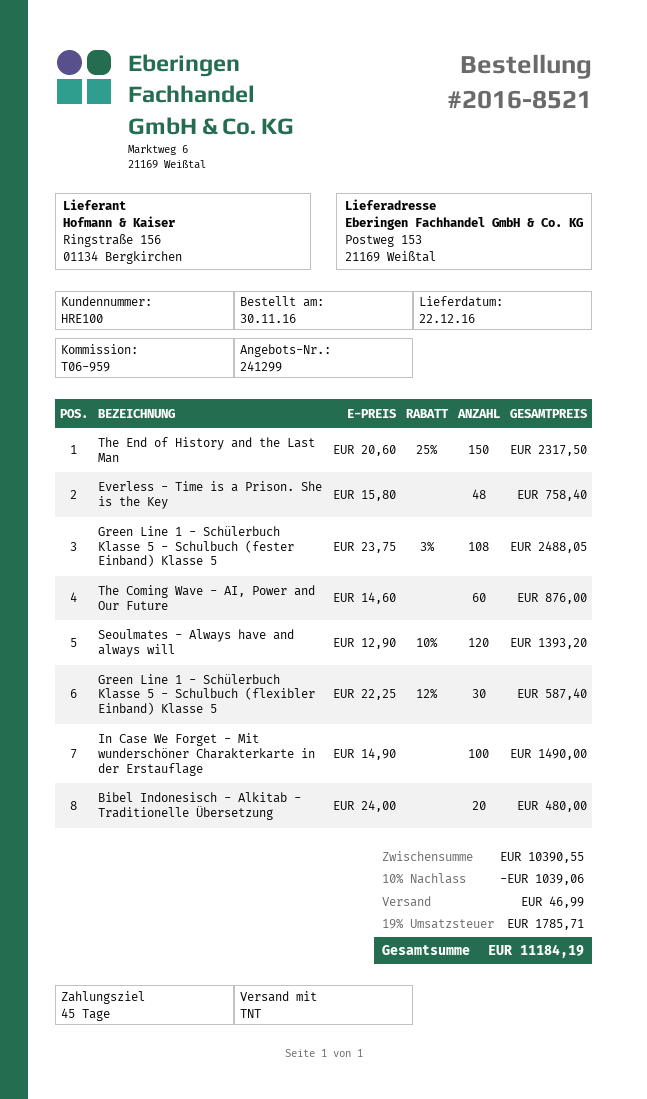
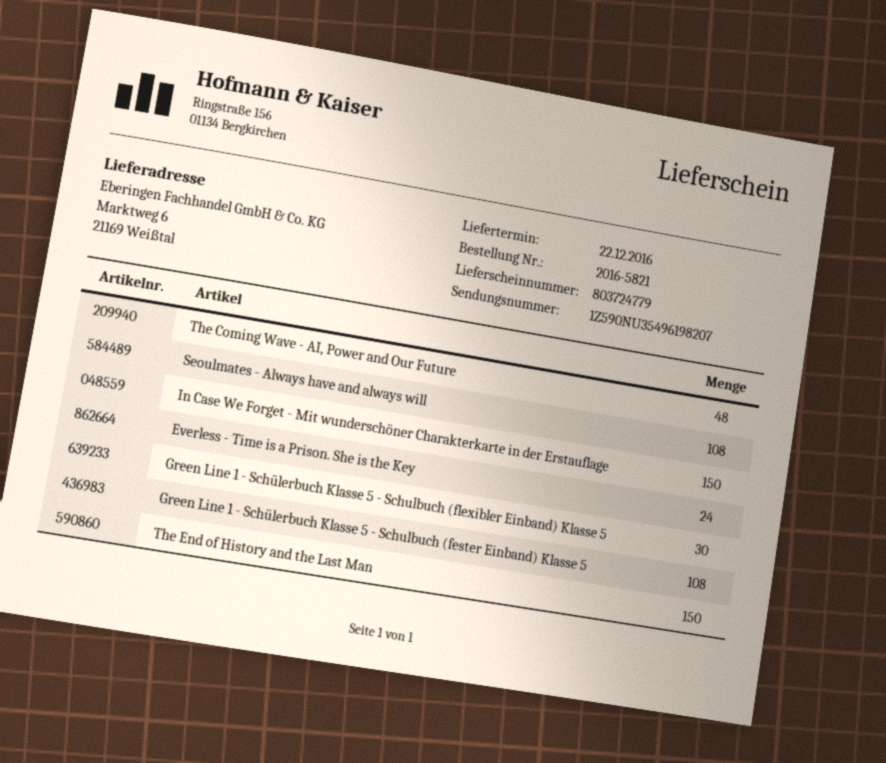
order number: 2016-8521 -> 2016-5821
ship to: Postweg 153, 21169 Weißtal -> Marktweg 6, 21169 Weißtal
Everless - Time is a Prison. She is the Key: 48 -> 24
The Coming Wave - AI, Power and Our Future: 60 -> 48
Seoulmates - Always have and always will: 120 -> 108
In Case We Forget - Mit wunderschöner Charakterkarte in der Erstauflage: 100 -> 150
Bibel Indonesisch - Alkitab - Traditionelle Übersetzung: 20 -> none

